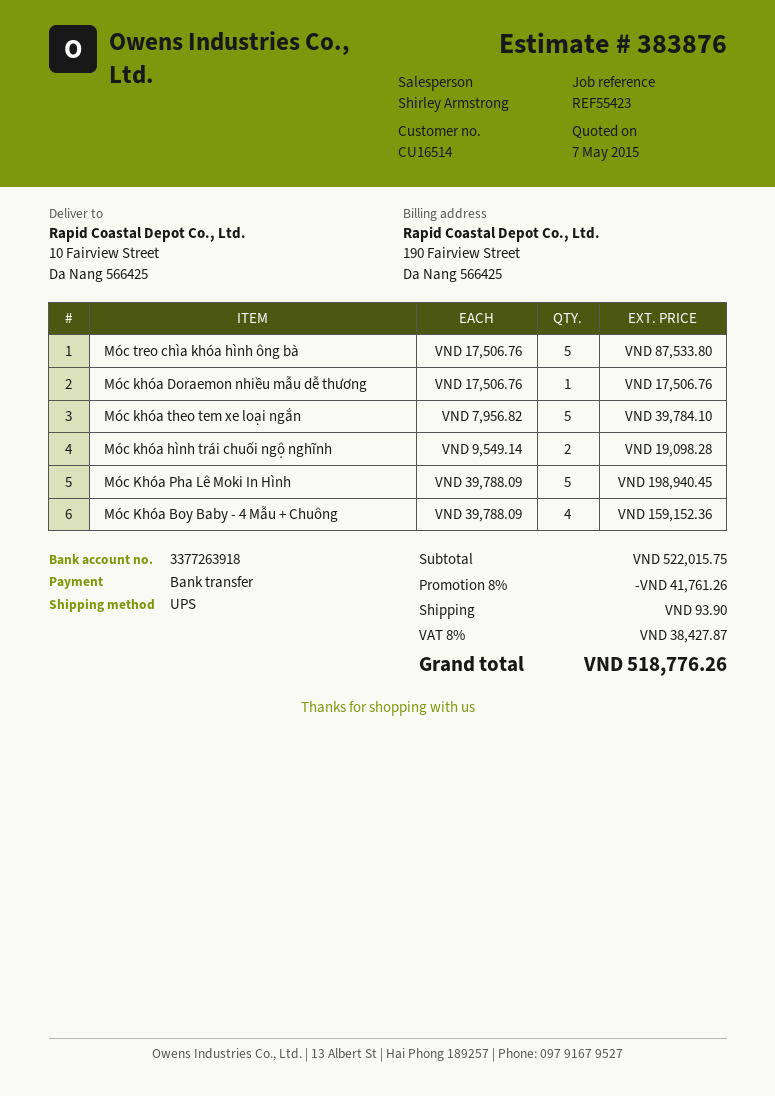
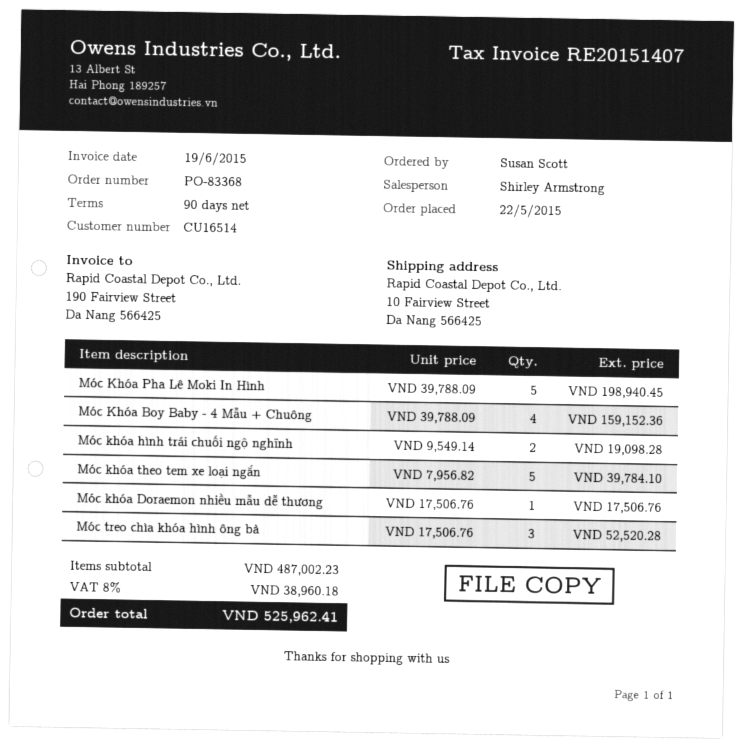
Móc treo chìa khóa hình ông bà: 5 x 17506.76 = 87533.80 -> 3 x 17506.76 = 52520.28
subtotal: 522015.75 -> 487002.23
discount: 8% = 41761.26 -> none
shipping: 93.90 -> none
tax: 8% = 38427.87 -> 8% = 38960.18
total: 518776.26 -> 525962.41

